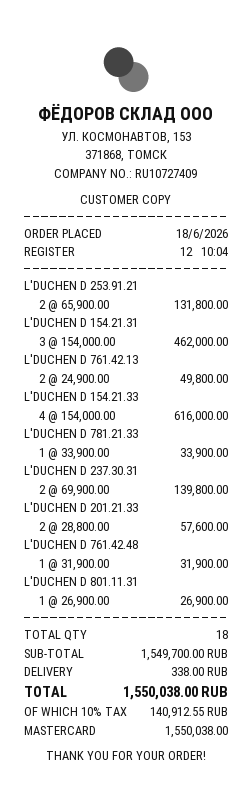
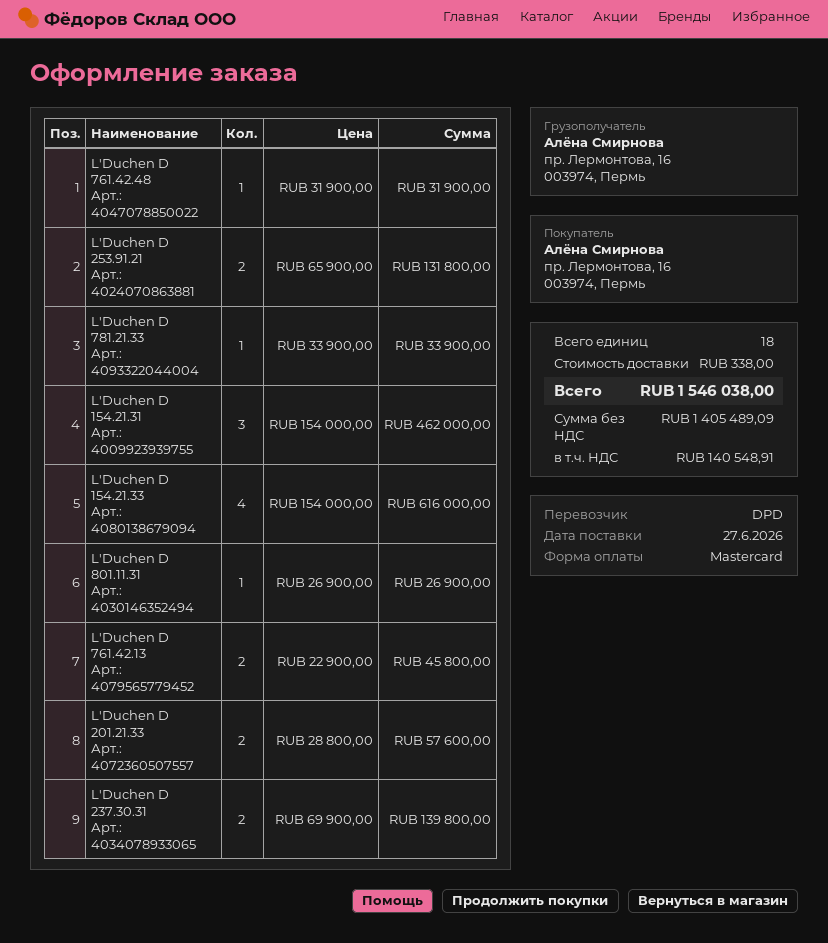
L'DUCHEN D 761.42.13: 2 x 24900.00 = 49800.00 -> 2 x 22900.00 = 45800.00
tax: 140912.55 -> 140548.91
total: 1550038.00 -> 1546038.00

